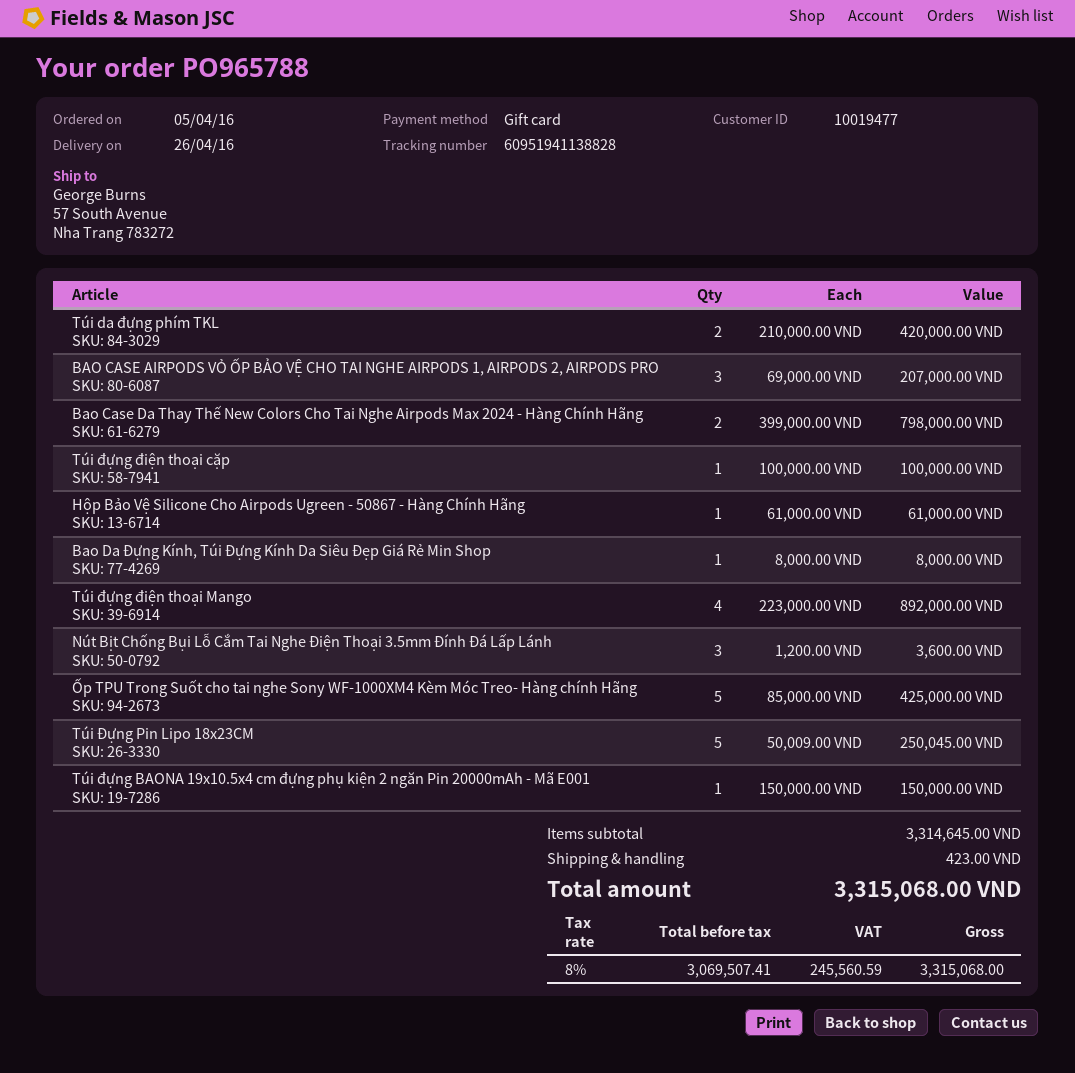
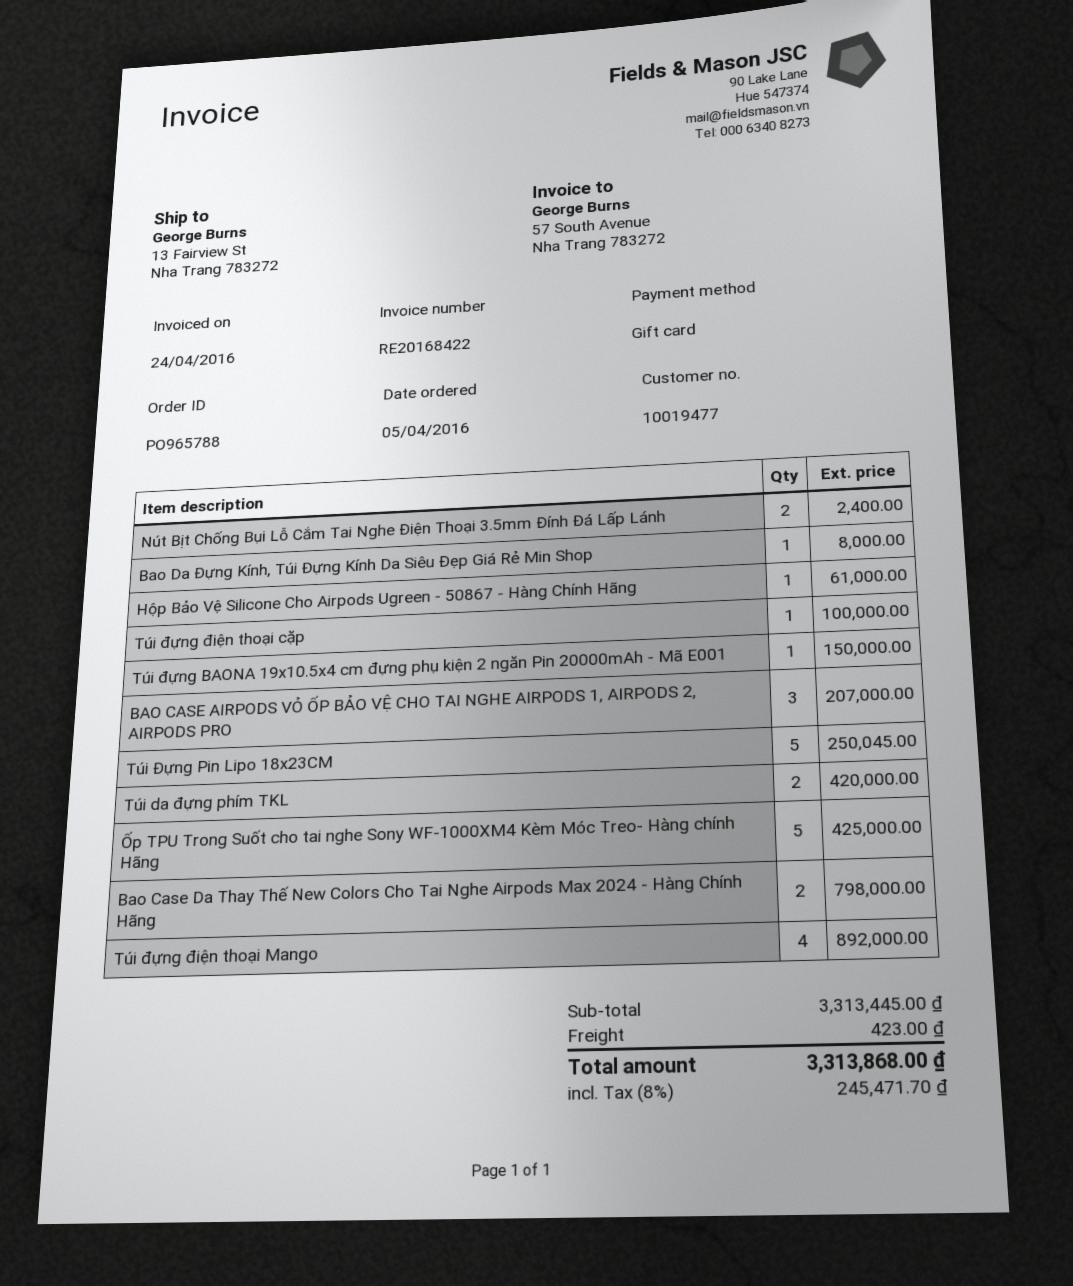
ship to: 57 South Avenue, Nha Trang 783272 -> 13 Fairview St, Nha Trang 783272
Nút Bịt Chống Bụi Lỗ Cắm Tai Nghe Điện Thoại 3.5mm Đính Đá Lấp Lánh: 3 for 3600.00 -> 2 for 2400.00
subtotal: 3314645.00 -> 3313445.00
tax: 8% = 245560.59 -> 8% = 245471.70
total: 3315068.00 -> 3313868.00

